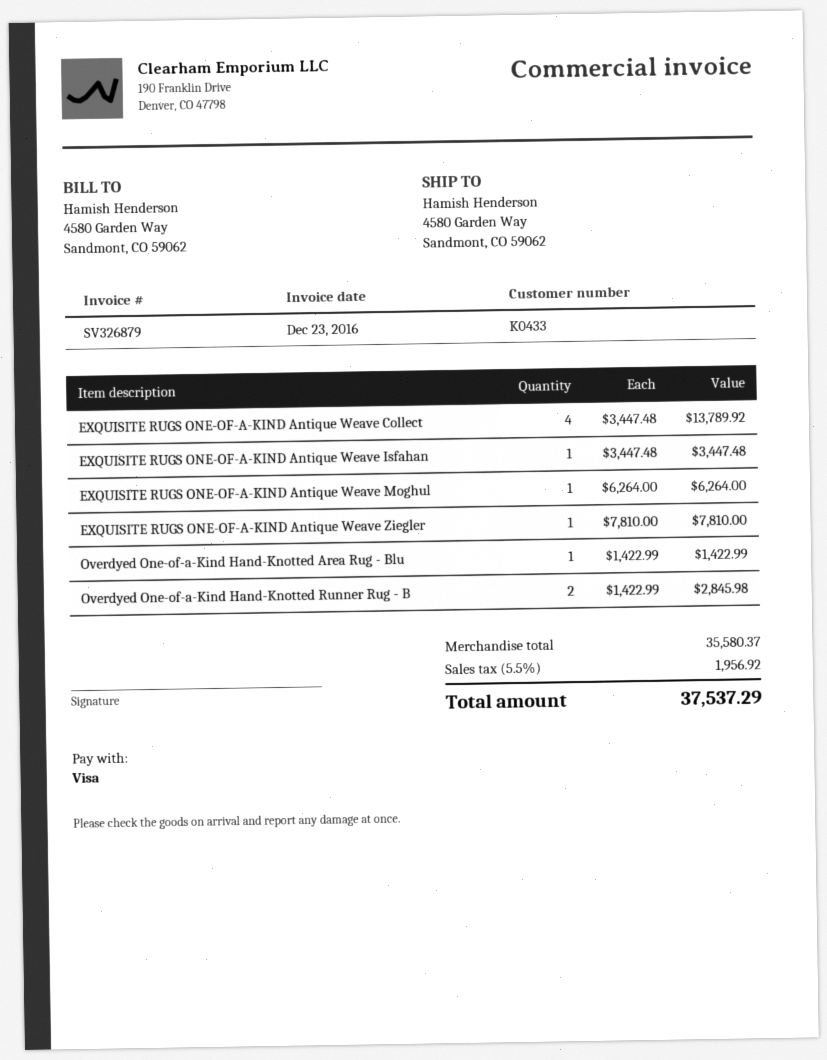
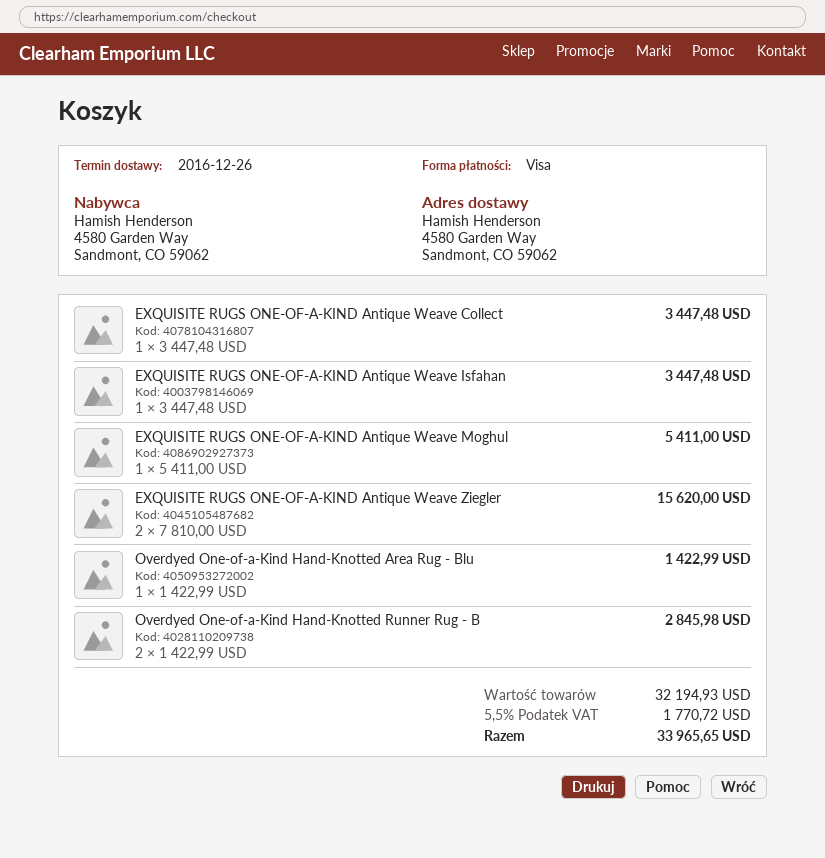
EXQUISITE RUGS ONE-OF-A-KIND Antique Weave Collect: 4 x 3447.48 = 13789.92 -> 1 x 3447.48 = 3447.48
EXQUISITE RUGS ONE-OF-A-KIND Antique Weave Moghul: 1 x 6264.00 = 6264.00 -> 1 x 5411.00 = 5411.00
EXQUISITE RUGS ONE-OF-A-KIND Antique Weave Ziegler: 1 x 7810.00 = 7810.00 -> 2 x 7810.00 = 15620.00
subtotal: 35580.37 -> 32194.93
tax: 5.5% = 1956.92 -> 5.5% = 1770.72
total: 37537.29 -> 33965.65

